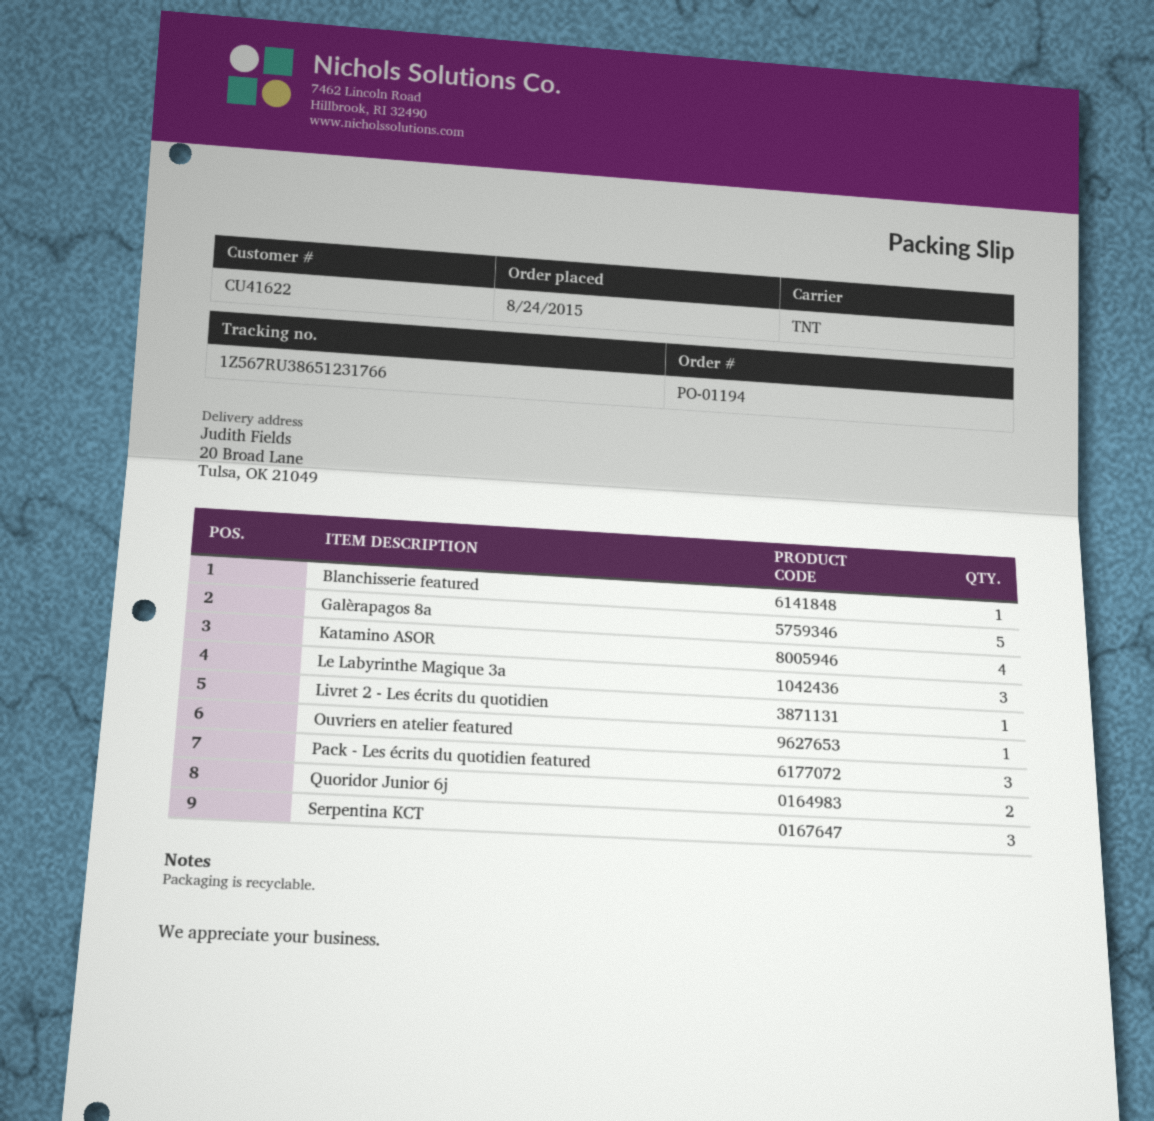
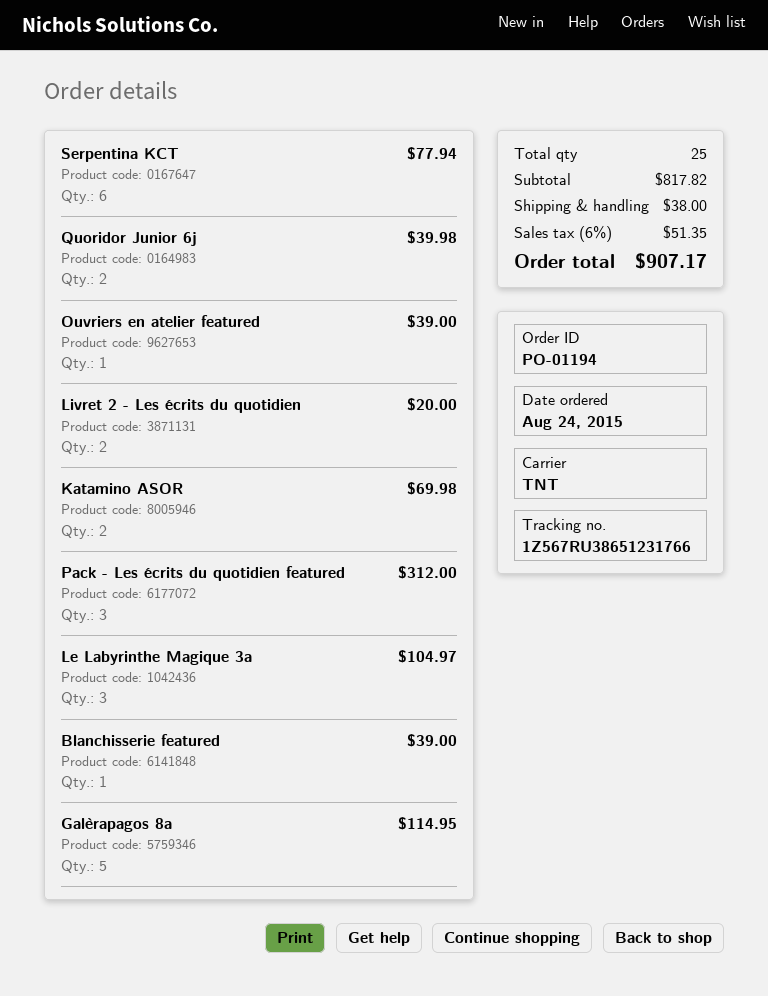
Katamino ASOR: 4 -> 2
Livret 2 - Les écrits du quotidien: 1 -> 2
Serpentina KCT: 3 -> 6

